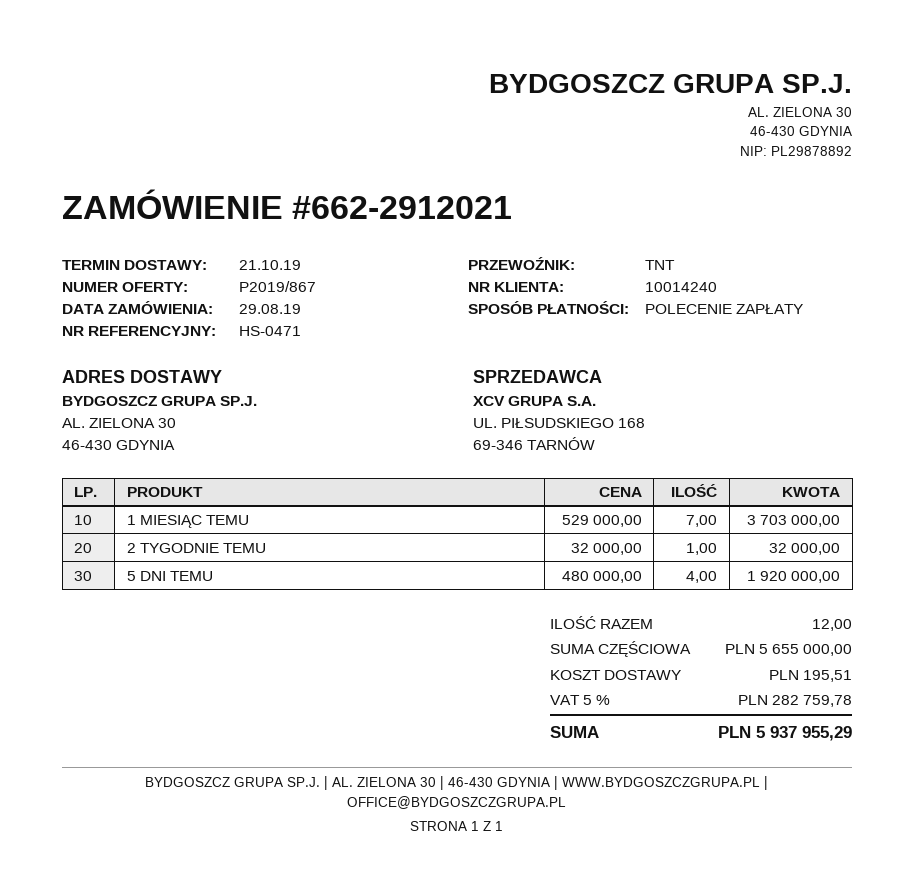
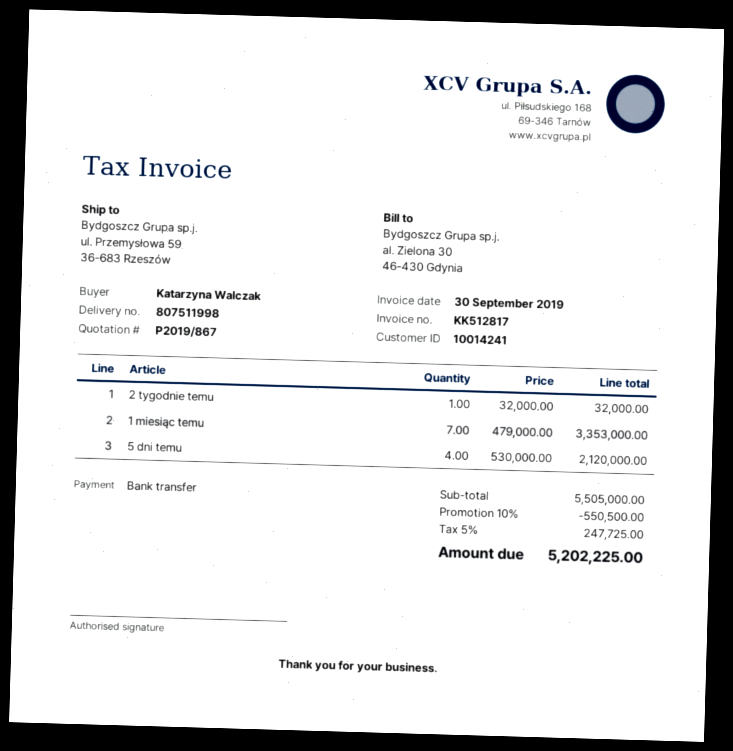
customer number: 10014240 -> 10014241
payment method: direct debit -> bank transfer
ship to: AL. ZIELONA 30, 46-430 GDYNIA -> ul. Przemysłowa 59, 36-683 Rzeszów
1 MIESIĄC TEMU: 7 x 529000.00 = 3703000.00 -> 7 x 479000.00 = 3353000.00
5 DNI TEMU: 4 x 480000.00 = 1920000.00 -> 4 x 530000.00 = 2120000.00
subtotal: 5655000.00 -> 5505000.00
discount: none -> 10% = 550500.00
shipping: 195.51 -> none
tax: 5% = 282759.78 -> 5% = 247725.00
total: 5937955.29 -> 5202225.00

